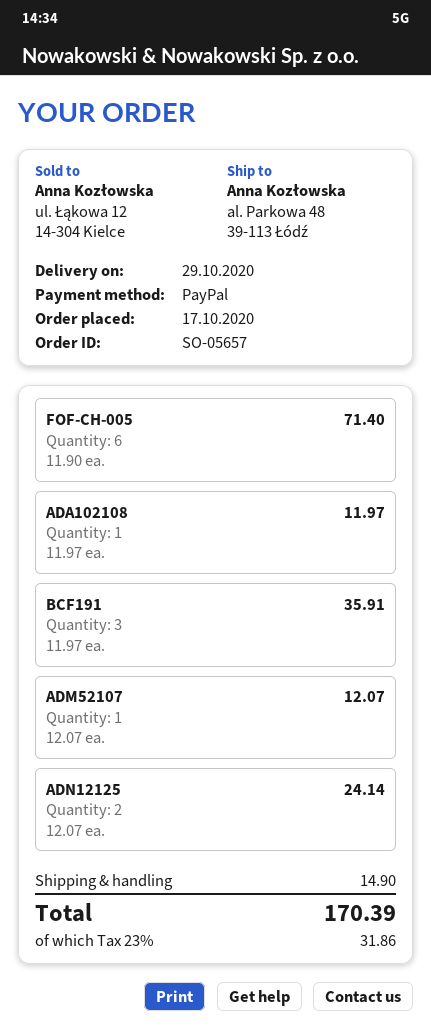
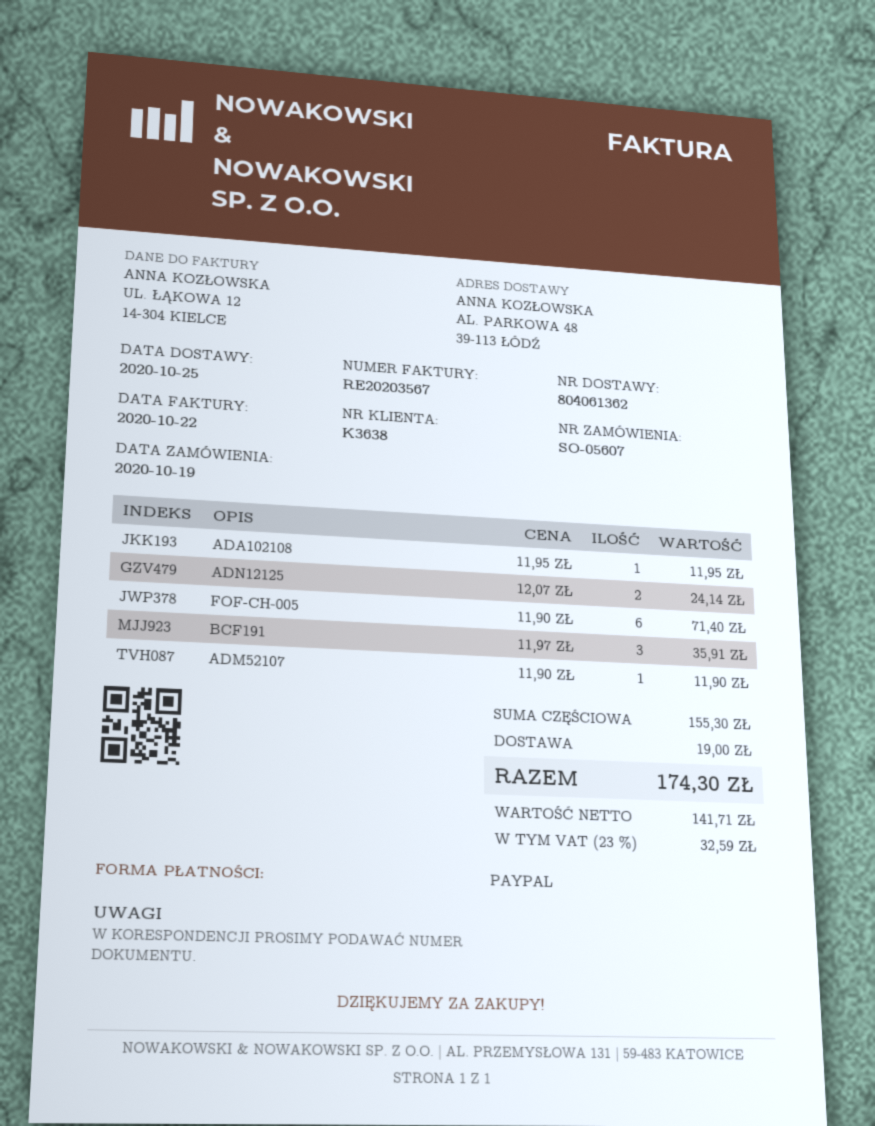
order number: SO-05657 -> SO-05607
order date: 2020-10-17 -> 2020-10-19
delivery date: 2020-10-29 -> 2020-10-25
ADA102108: 1 x 11.97 = 11.97 -> 1 x 11.95 = 11.95
ADM52107: 1 x 12.07 = 12.07 -> 1 x 11.90 = 11.90
shipping: 14.90 -> 19.00
tax: 23% = 31.86 -> 23% = 32.59
total: 170.39 -> 174.30

